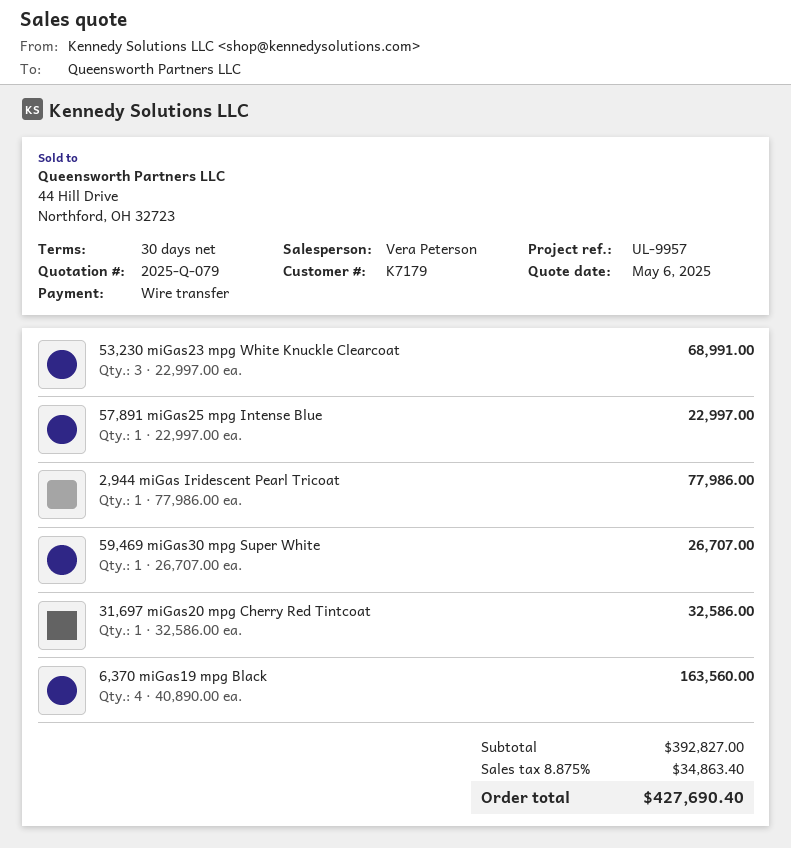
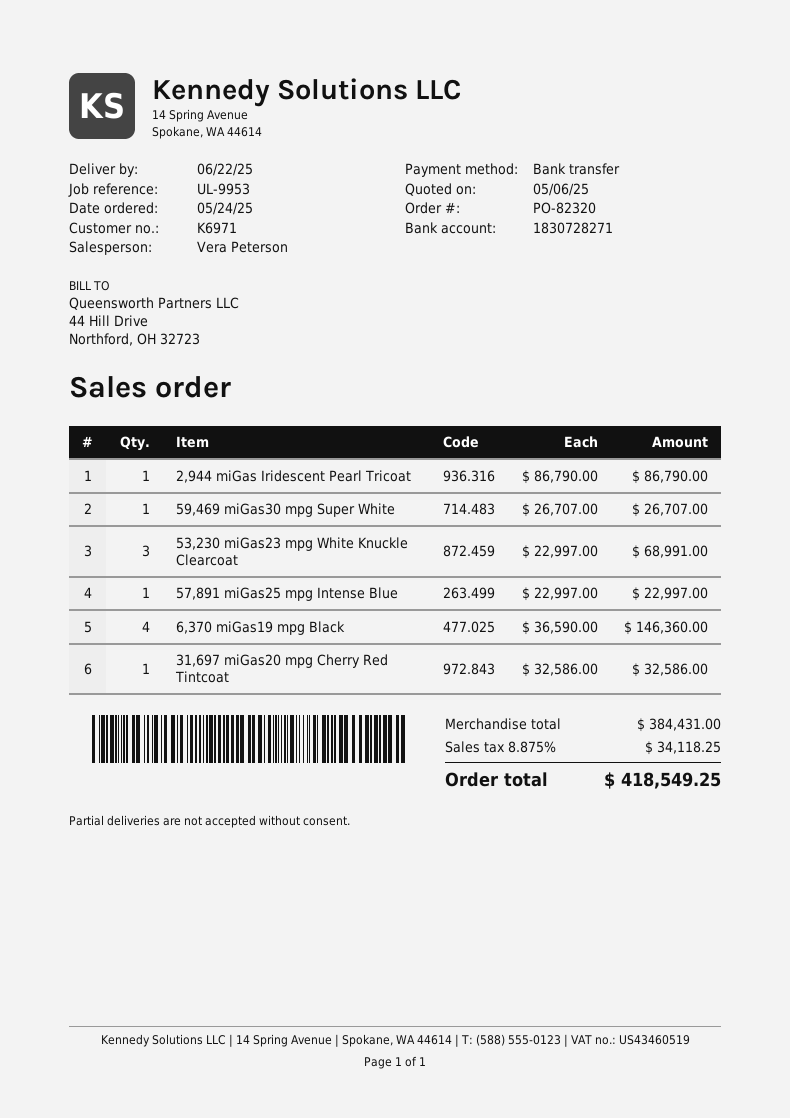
customer number: K7179 -> K6971
reference: UL-9957 -> UL-9953
2,944 miGas Iridescent Pearl Tricoat: 1 x 77986.00 = 77986.00 -> 1 x 86790.00 = 86790.00
6,370 miGas19 mpg Black: 4 x 40890.00 = 163560.00 -> 4 x 36590.00 = 146360.00
subtotal: 392827.00 -> 384431.00
tax: 8.875% = 34863.40 -> 8.875% = 34118.25
total: 427690.40 -> 418549.25

